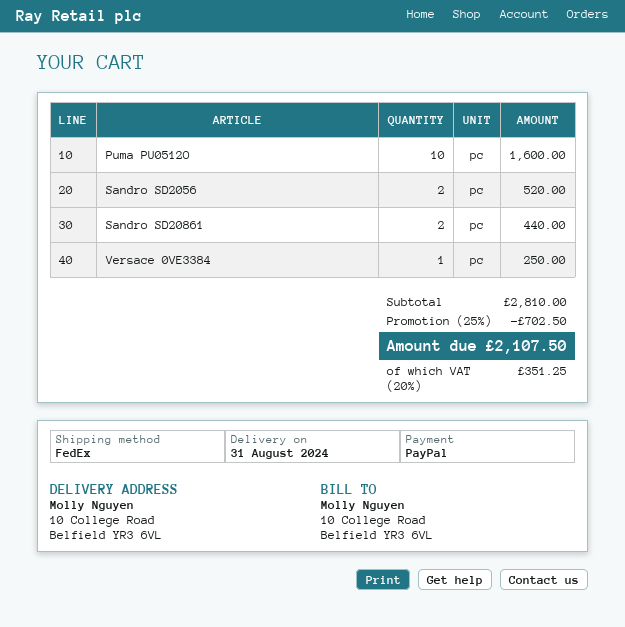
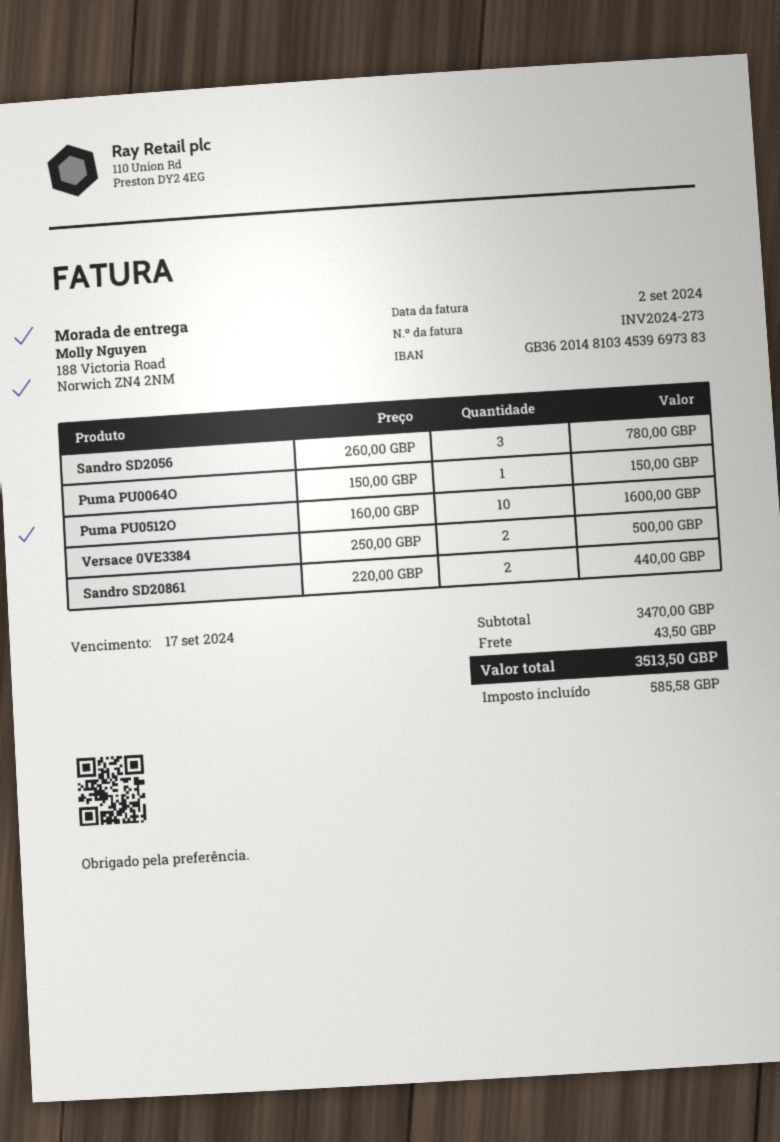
ship to: 10 College Road, Belfield YR3 6VL -> 188 Victoria Road, Norwich ZN4 2NM
Sandro SD2056: 2 for 520.00 -> 3 for 780.00
Versace 0VE3384: 1 for 250.00 -> 2 for 500.00
Puma PU0064O: none -> 1 for 150.00
subtotal: 2810.00 -> 3470.00
discount: 25% = 702.50 -> none
shipping: none -> 43.50
tax: 351.25 -> 585.58
total: 2107.50 -> 3513.50

